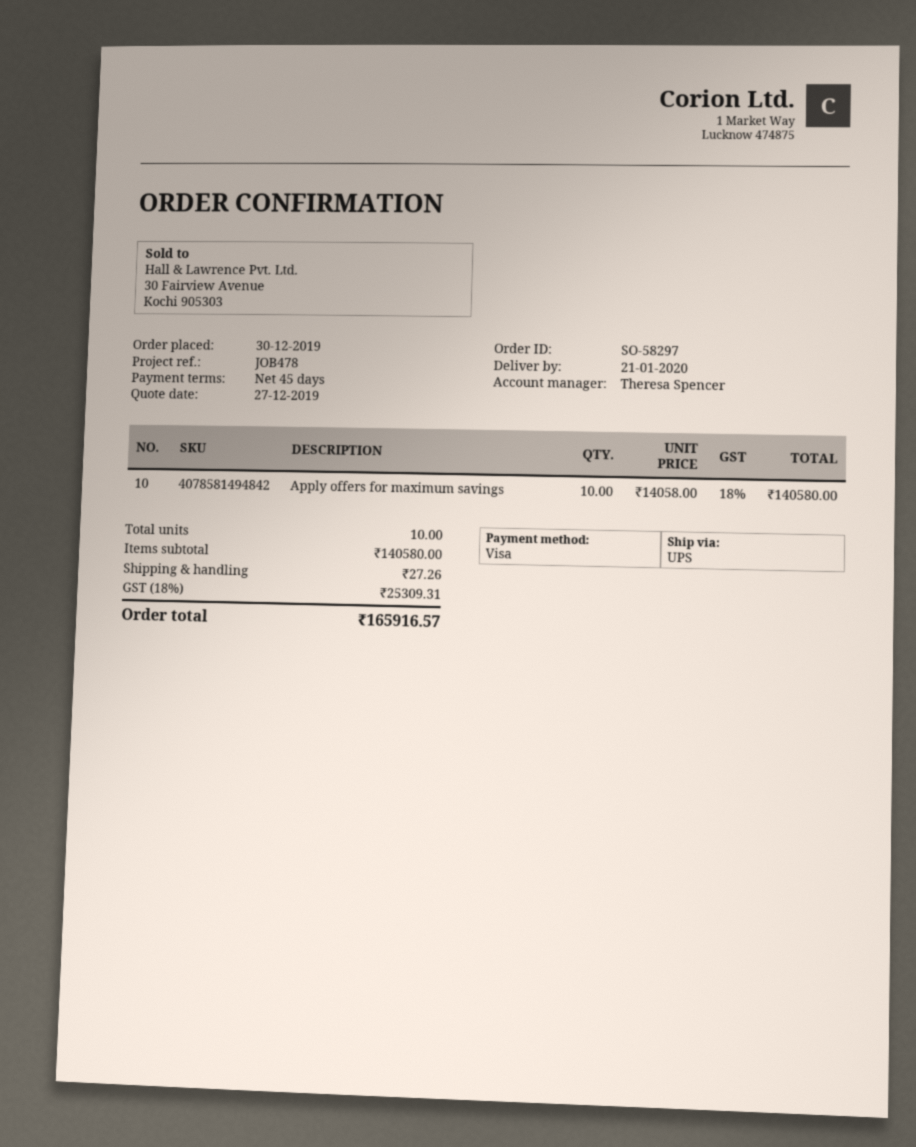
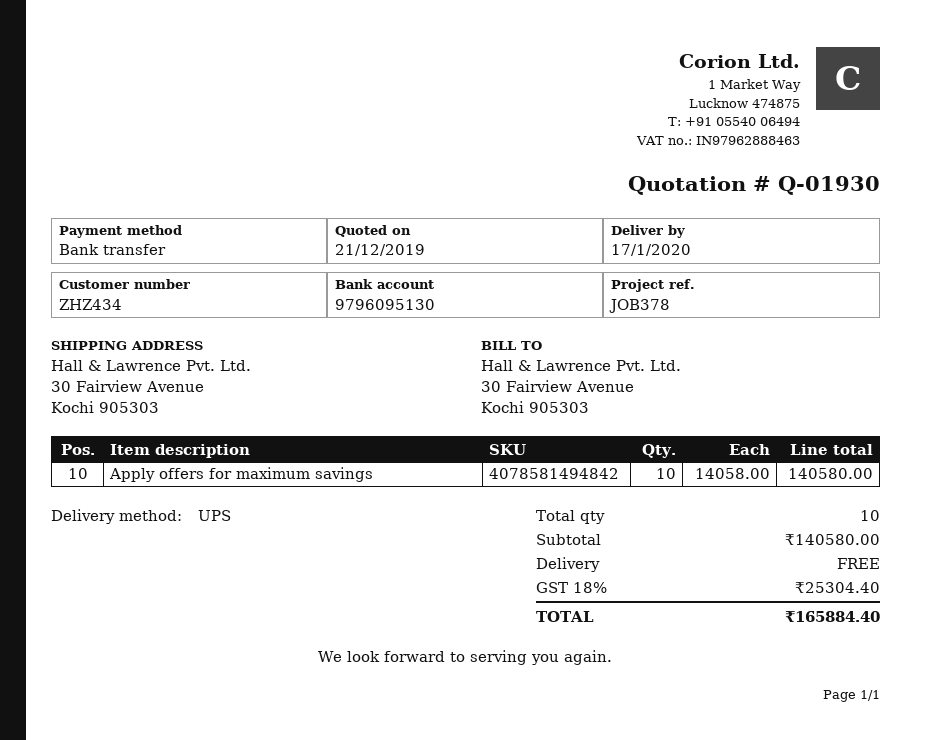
quote date: 2019-12-27 -> 2019-12-21
delivery date: 2020-01-21 -> 2020-01-17
reference: JOB478 -> JOB378
payment method: Visa -> bank transfer
shipping: 27.26 -> 0.00
tax: 18% = 25309.31 -> 18% = 25304.40
total: 165916.57 -> 165884.40

